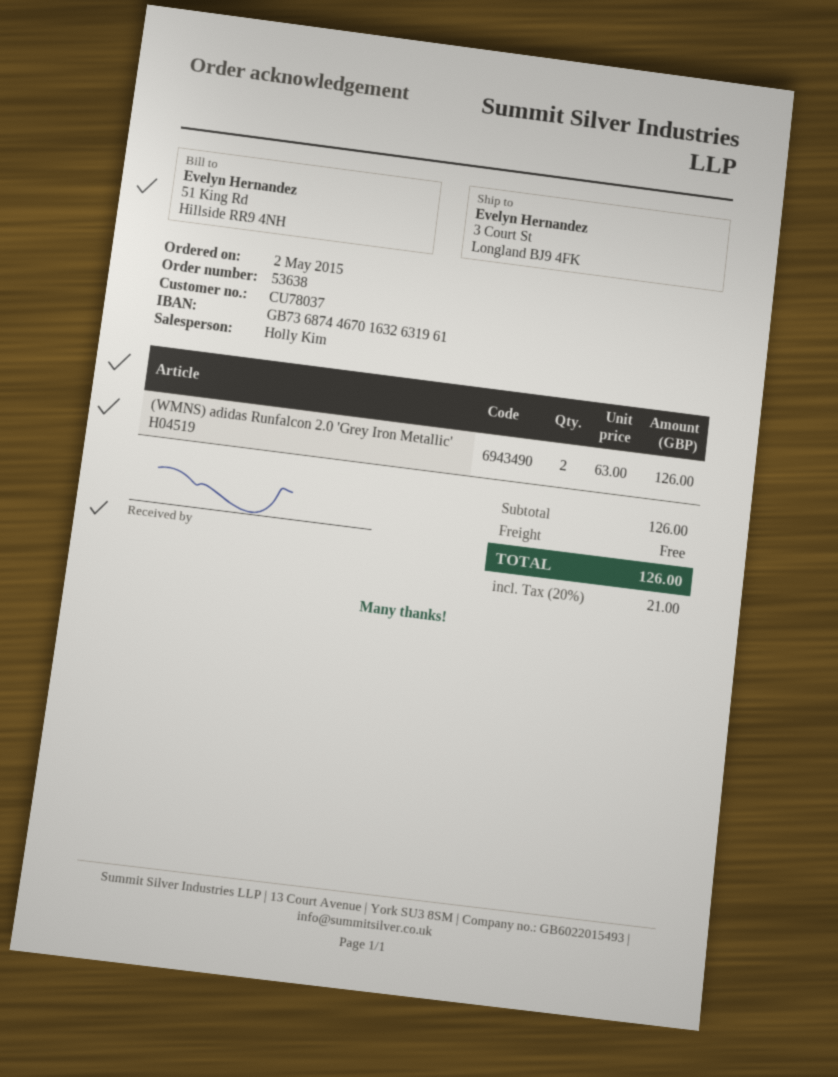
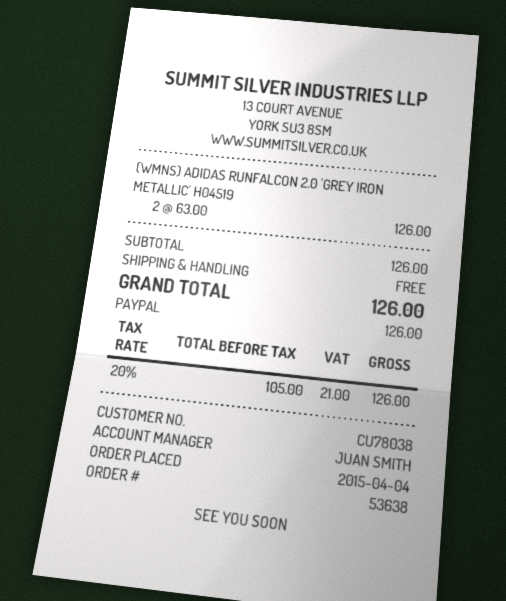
order date: 2015-05-02 -> 2015-04-04
customer number: CU78037 -> CU78038
sales rep: Holly Kim -> JUAN SMITH

